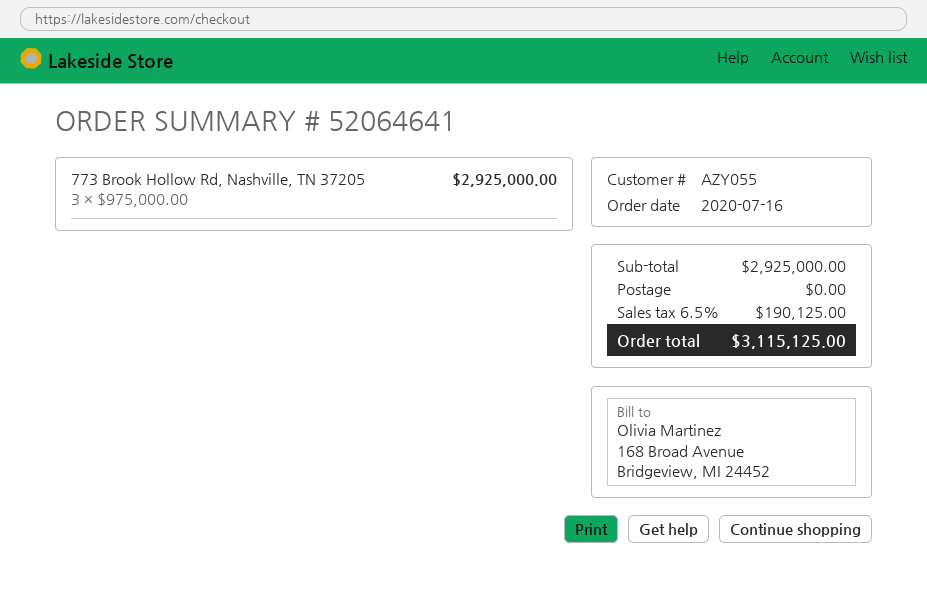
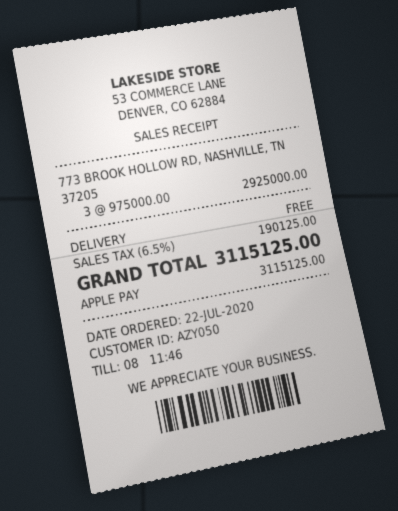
order date: 2020-07-16 -> 2020-07-22
customer number: AZY055 -> AZY050

